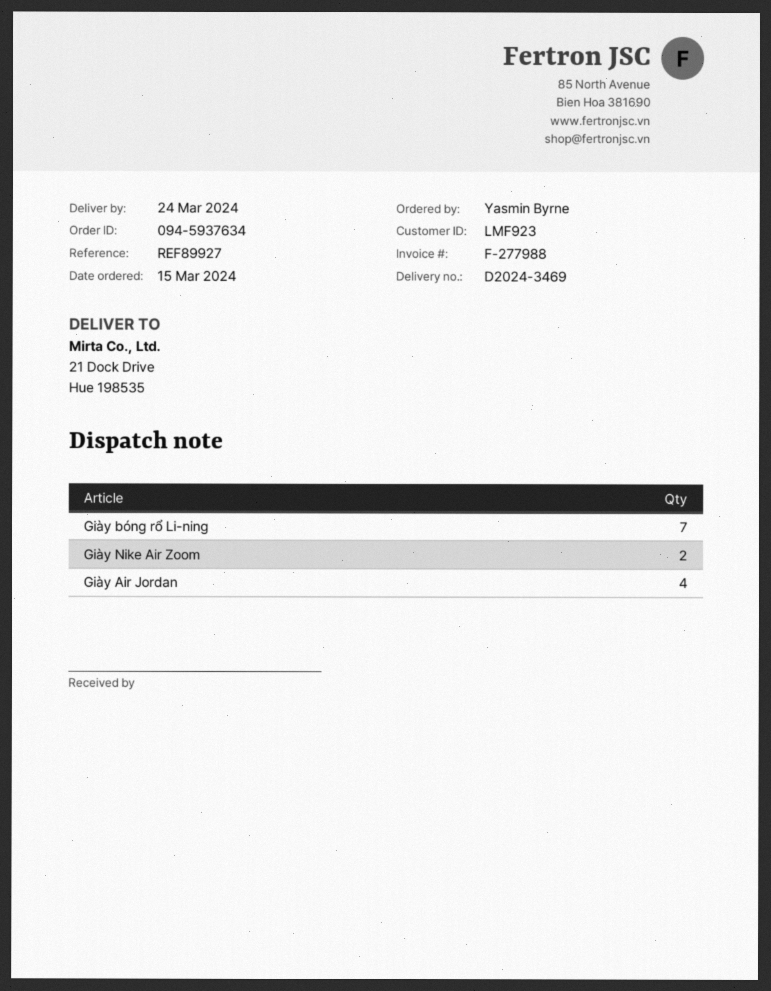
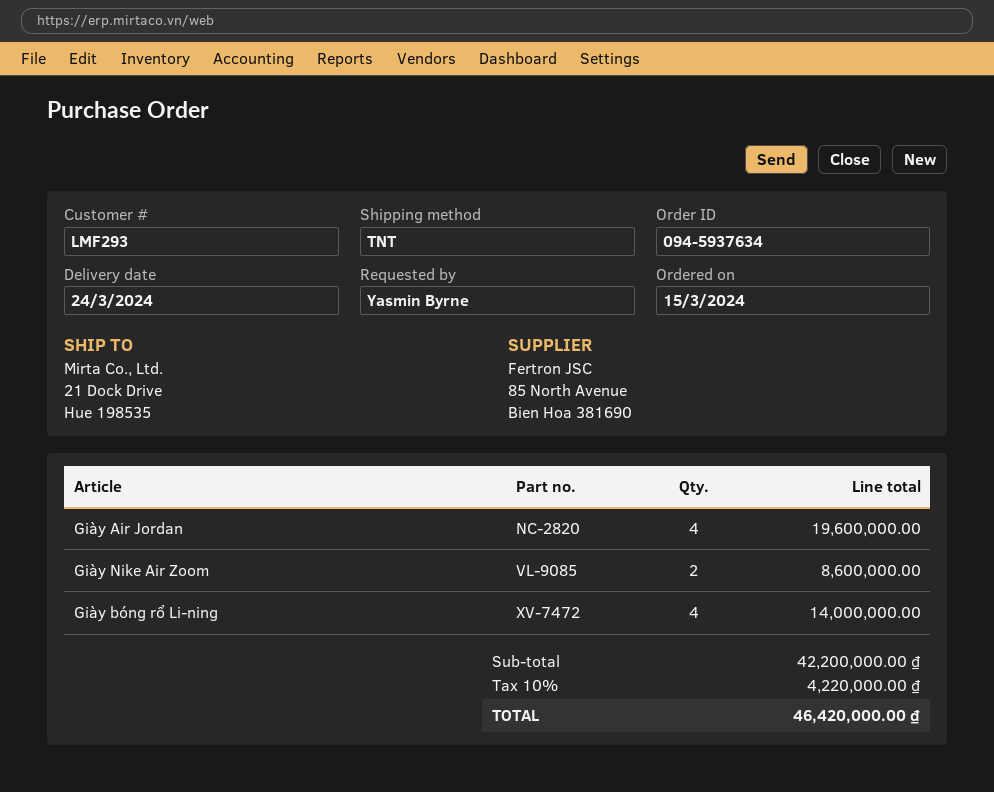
customer number: LMF923 -> LMF293
Giày bóng rổ Li-ning: 7 -> 4

